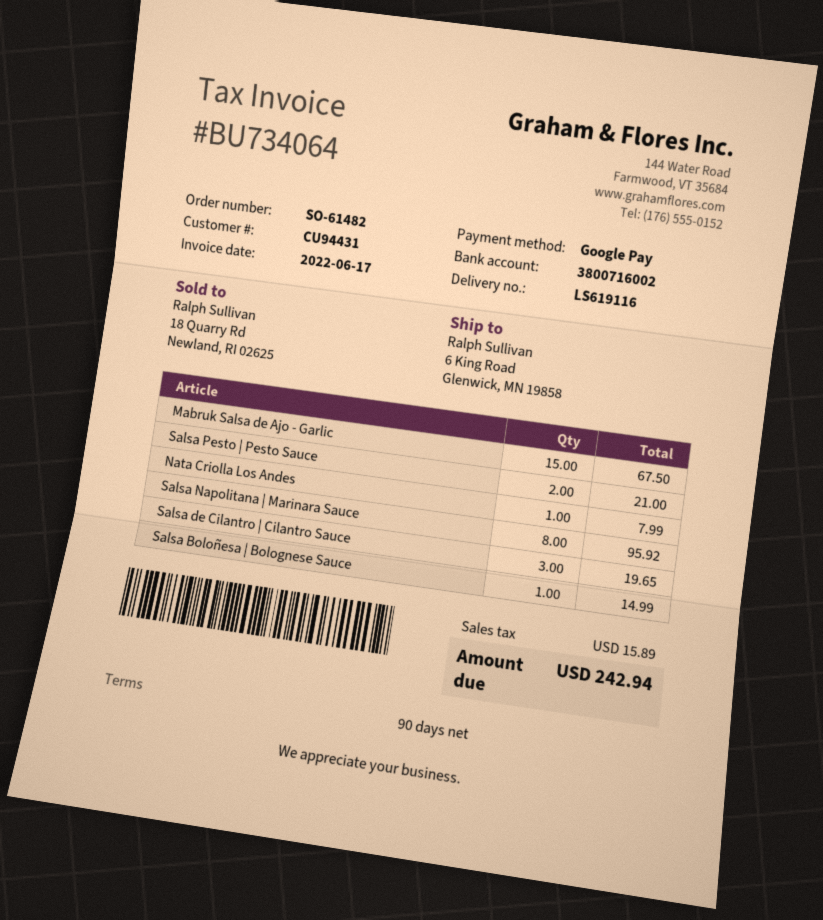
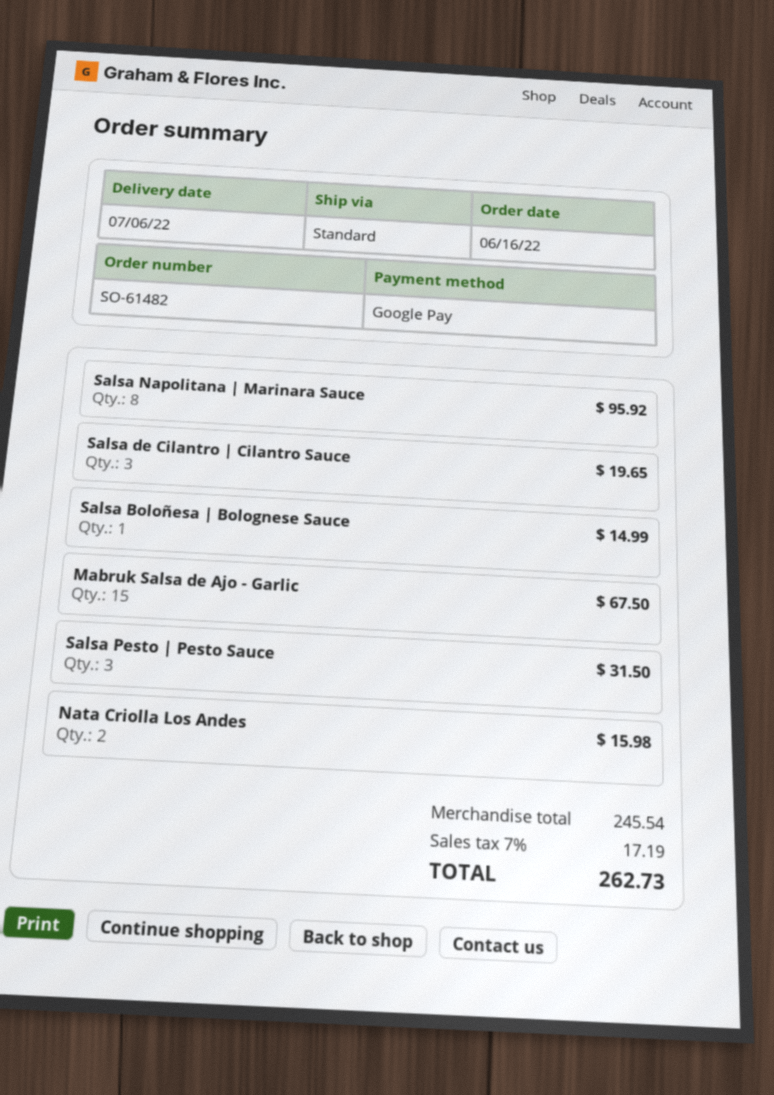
Salsa Pesto | Pesto Sauce: 2 for 21.00 -> 3 for 31.50
Nata Criolla Los Andes: 1 for 7.99 -> 2 for 15.98
tax: 15.89 -> 17.19
total: 242.94 -> 262.73

